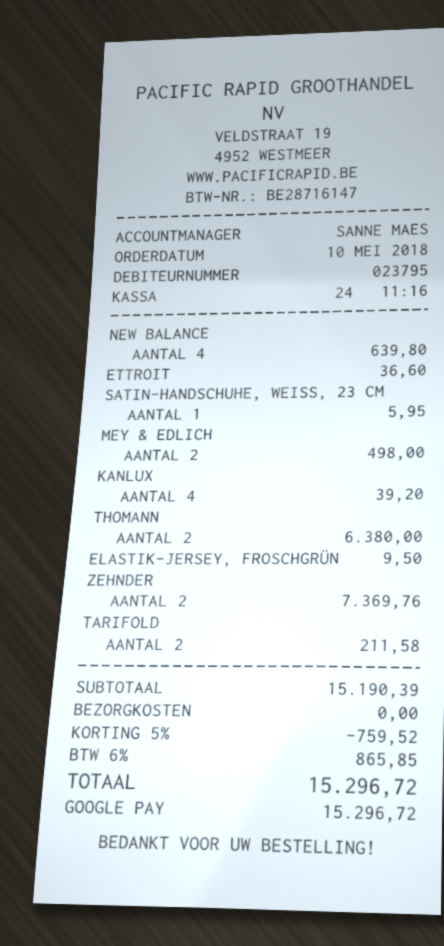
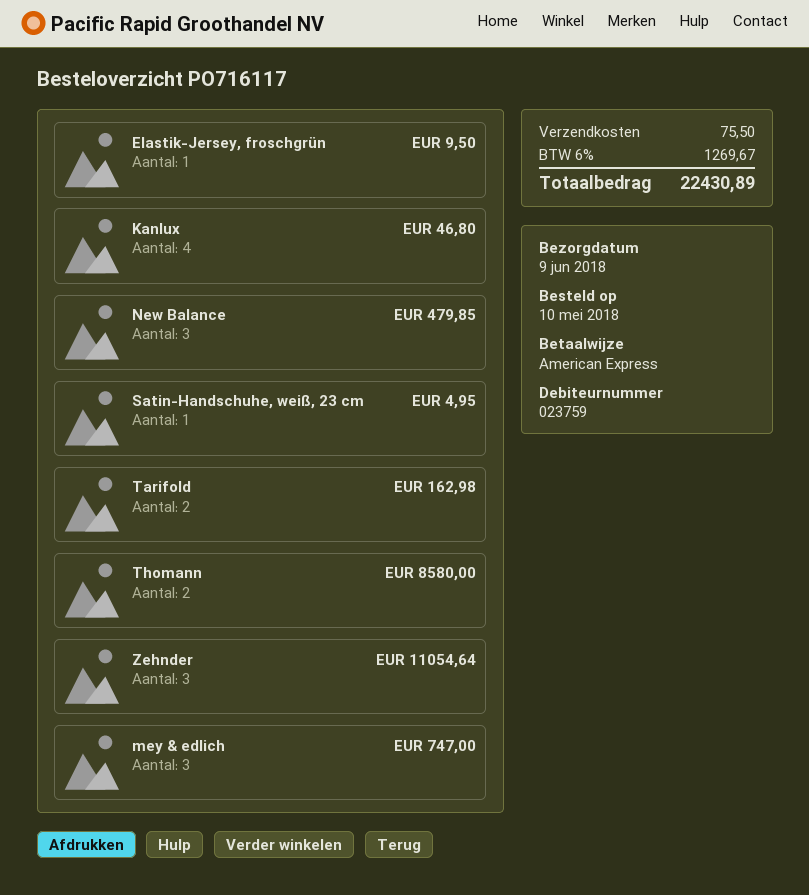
customer number: 023795 -> 023759
payment method: Google Pay -> American Express
NEW BALANCE: 4 for 639.80 -> 3 for 479.85
ETTROIT: 1 for 36.60 -> none
SATIN-HANDSCHUHE, WEISS, 23 CM: 1 for 5.95 -> 1 for 4.95
MEY & EDLICH: 2 for 498.00 -> 3 for 747.00
KANLUX: 4 for 39.20 -> 4 for 46.80
THOMANN: 2 for 6380.00 -> 2 for 8580.00
ZEHNDER: 2 for 7369.76 -> 3 for 11054.64
TARIFOLD: 2 for 211.58 -> 2 for 162.98
discount: 5% = 759.52 -> none
shipping: 0.00 -> 75.50
tax: 6% = 865.85 -> 6% = 1269.67
total: 15296.72 -> 22430.89

